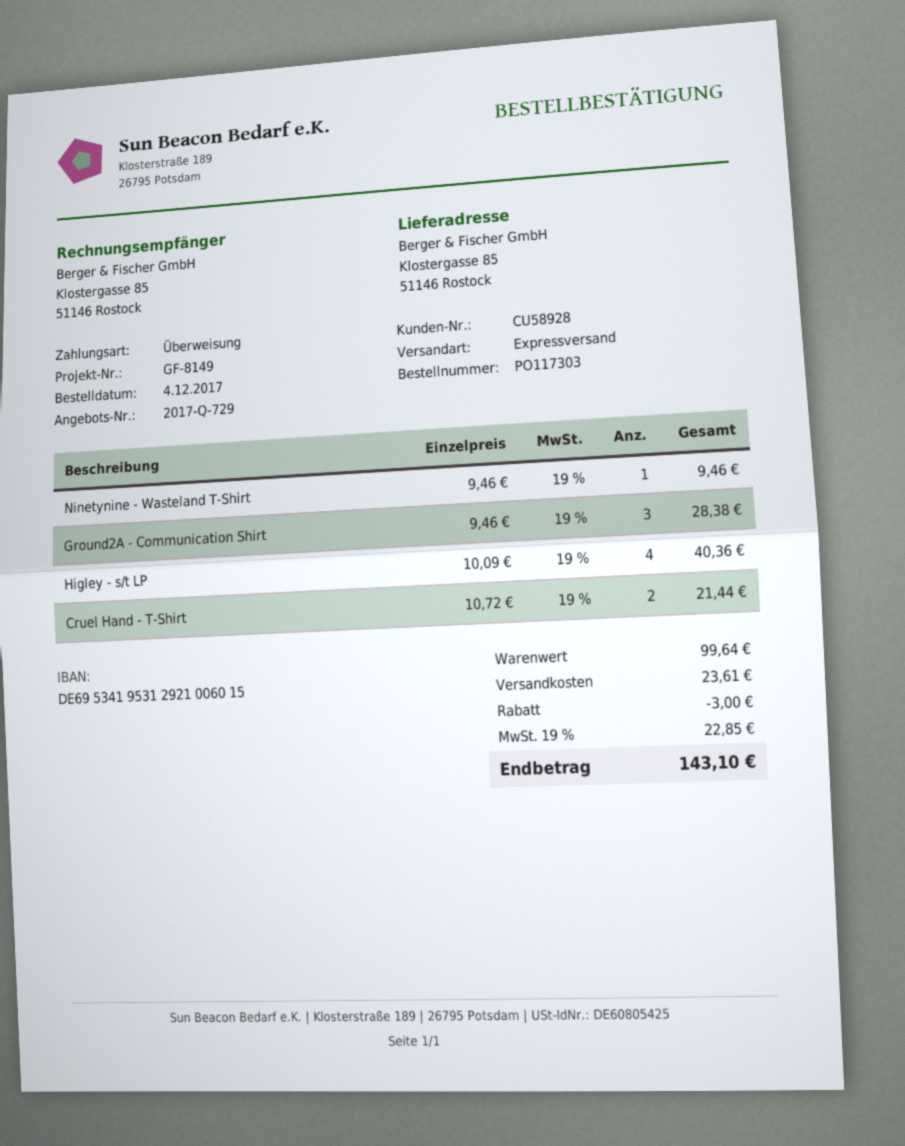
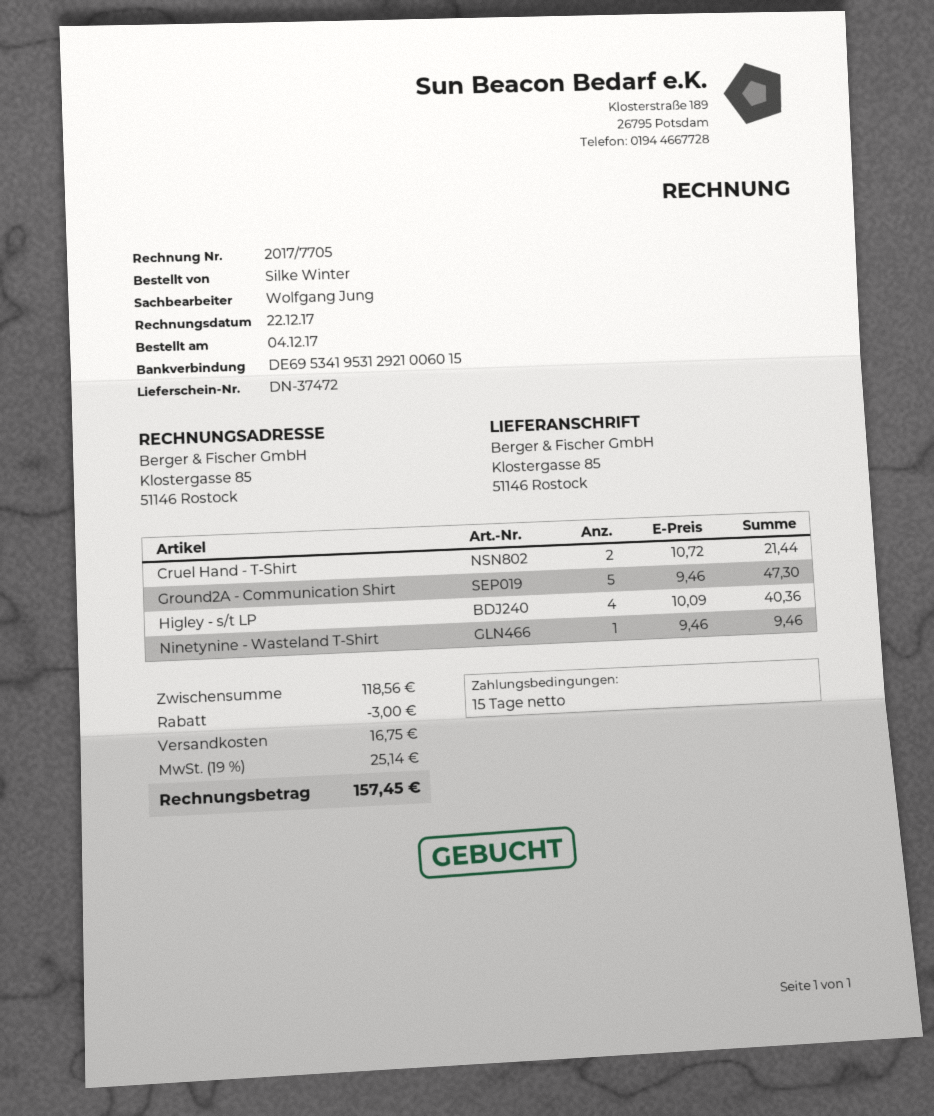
Ground2A - Communication Shirt: 3 x 9.46 = 28.38 -> 5 x 9.46 = 47.30
subtotal: 99.64 -> 118.56
shipping: 23.61 -> 16.75
tax: 19% = 22.85 -> 19% = 25.14
total: 143.10 -> 157.45

